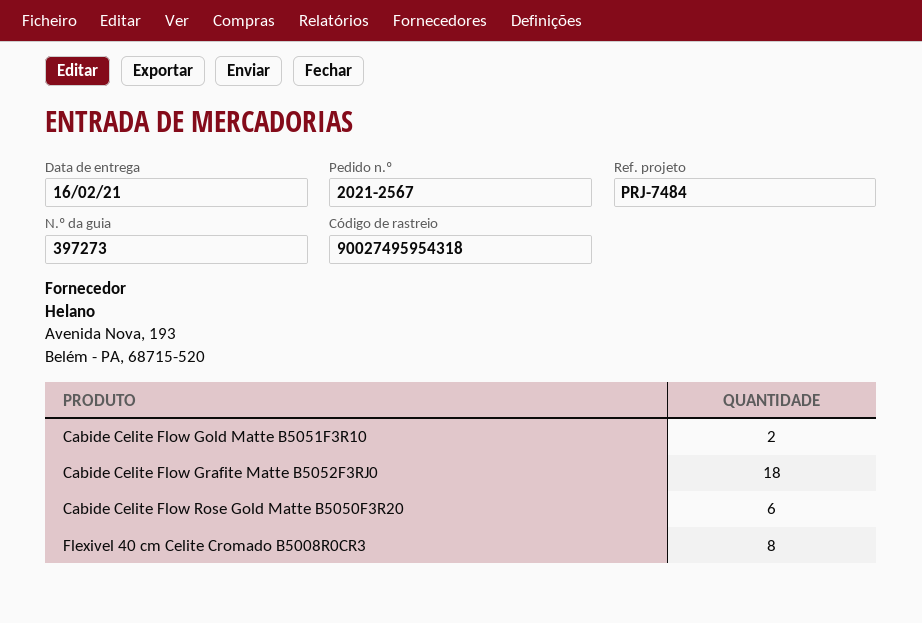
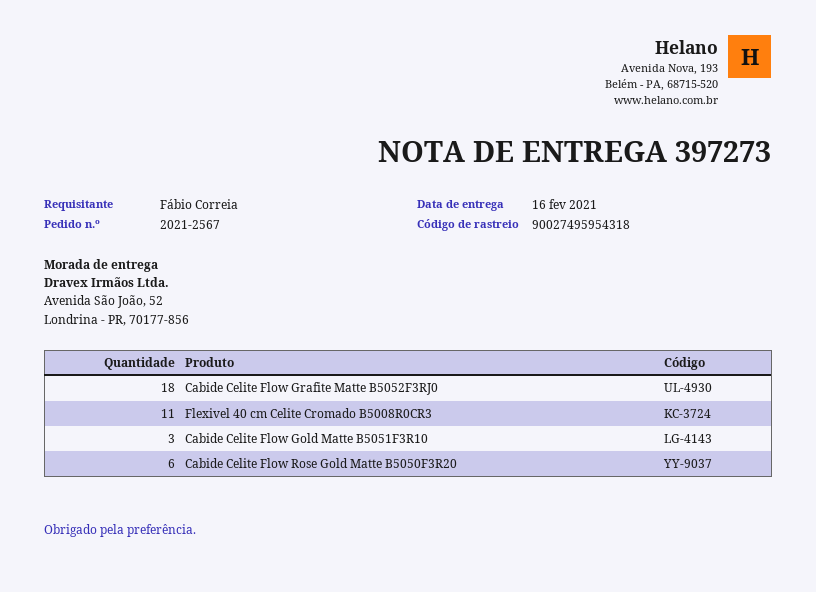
Cabide Celite Flow Gold Matte B5051F3R10: 2 -> 3
Flexivel 40 cm Celite Cromado B5008R0CR3: 8 -> 11

